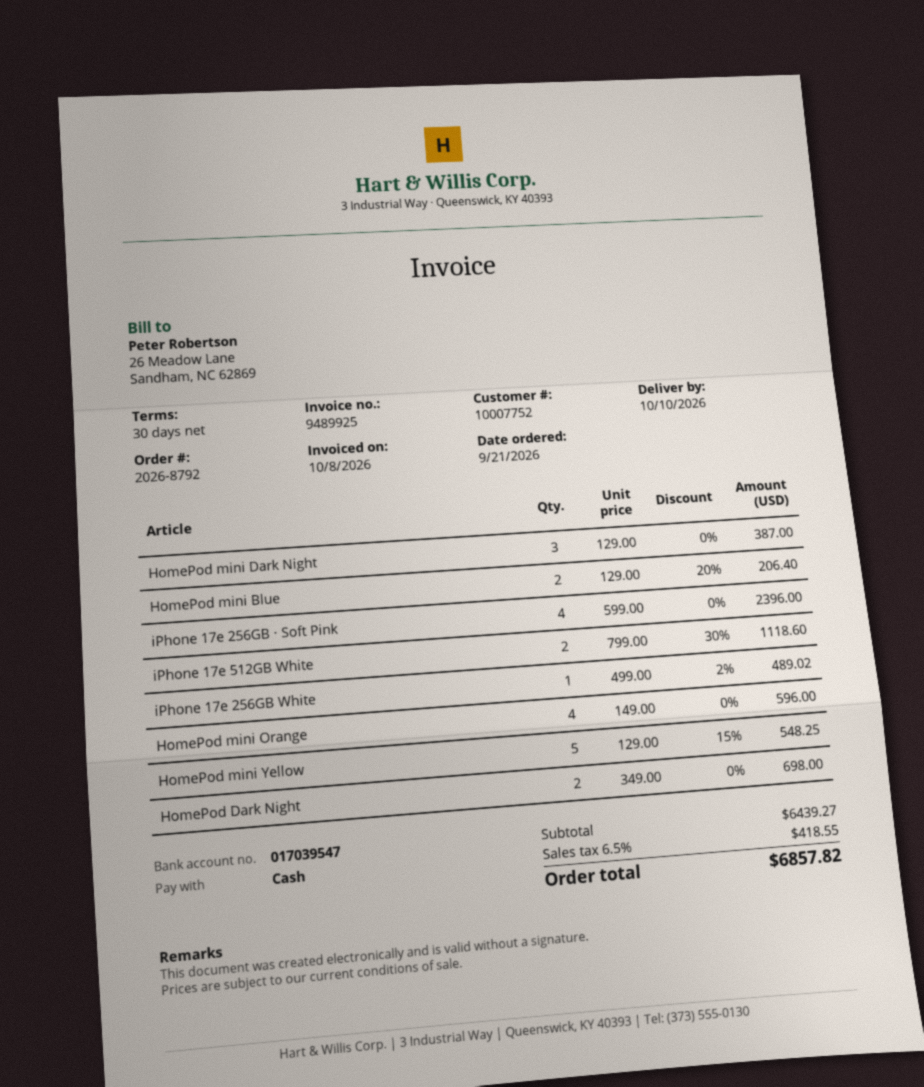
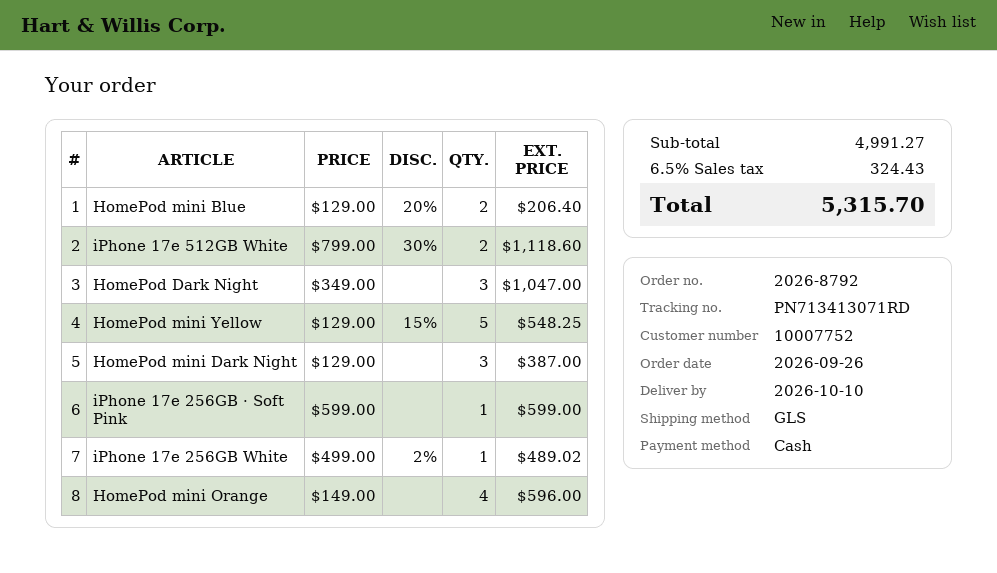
order date: 2026-09-21 -> 2026-09-26
iPhone 17e 256GB · Soft Pink: 4 x 599.00 = 2396.00 -> 1 x 599.00 = 599.00
HomePod Dark Night: 2 x 349.00 = 698.00 -> 3 x 349.00 = 1047.00
subtotal: 6439.27 -> 4991.27
tax: 6.5% = 418.55 -> 6.5% = 324.43
total: 6857.82 -> 5315.70

